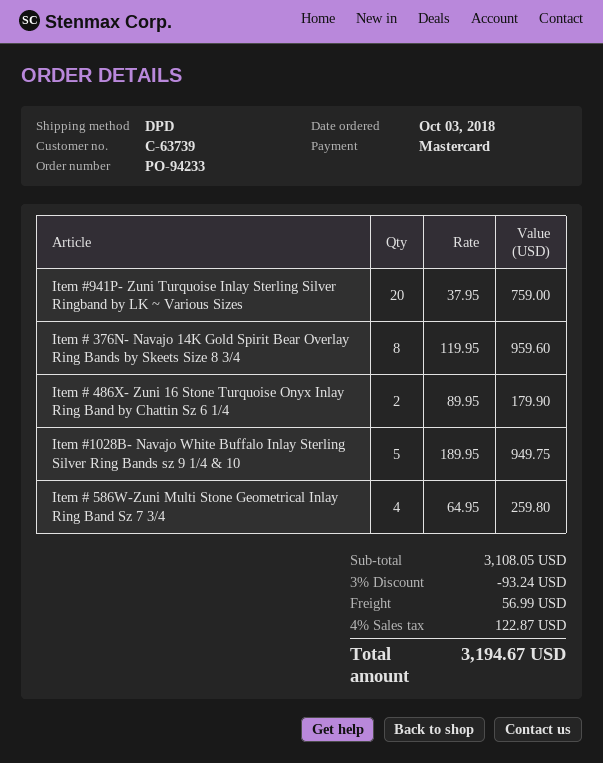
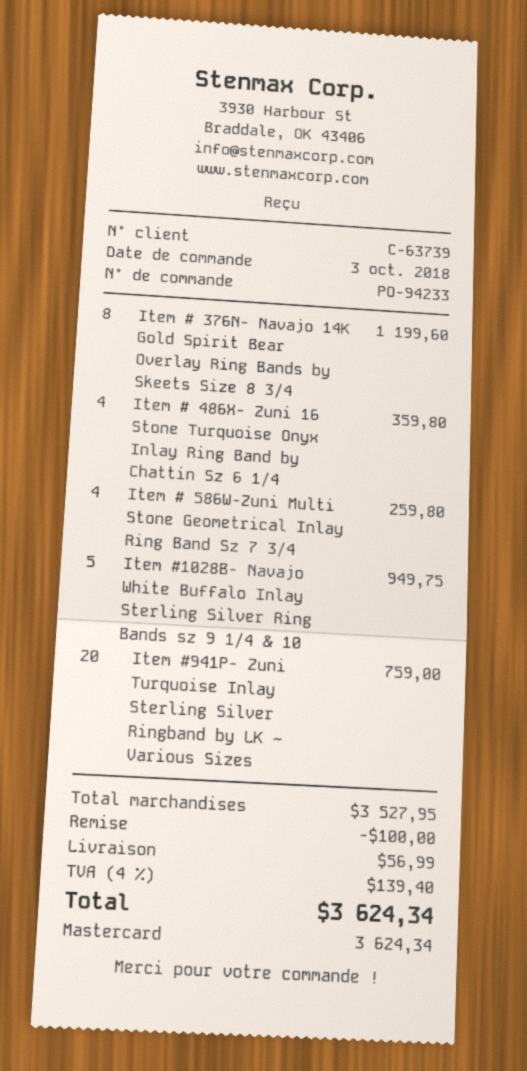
Item # 376N- Navajo 14K Gold Spirit Bear Overlay Ring Bands by Skeets Size 8 3/4: 8 for 959.60 -> 8 for 1199.60
Item # 486X- Zuni 16 Stone Turquoise Onyx Inlay Ring Band by Chattin Sz 6 1/4: 2 for 179.90 -> 4 for 359.80
subtotal: 3108.05 -> 3527.95
discount: 93.24 -> 100.00
tax: 4% = 122.87 -> 4% = 139.40
total: 3194.67 -> 3624.34

